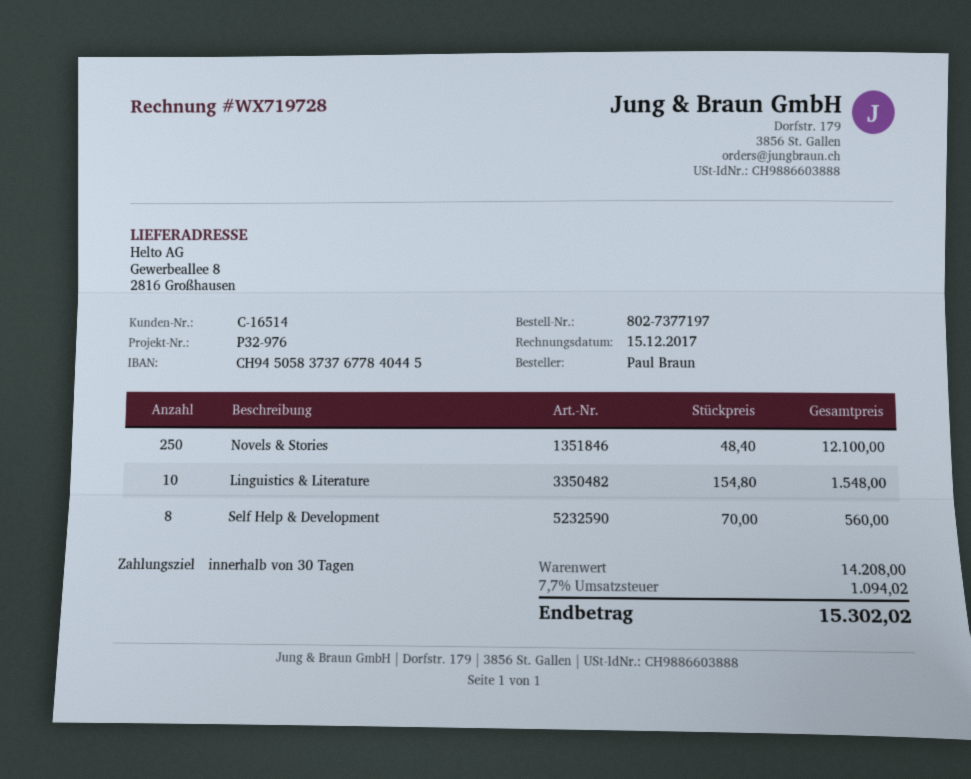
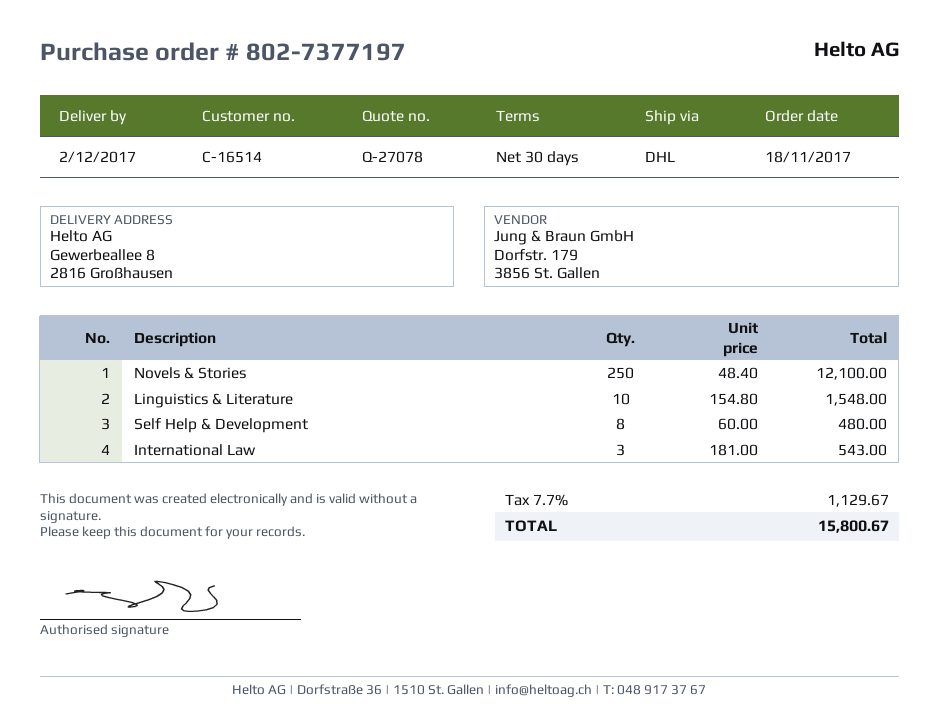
Self Help & Development: 8 x 70.00 = 560.00 -> 8 x 60.00 = 480.00
International Law: none -> 3 x 181.00 = 543.00
tax: 7.7% = 1094.02 -> 7.7% = 1129.67
total: 15302.02 -> 15800.67

